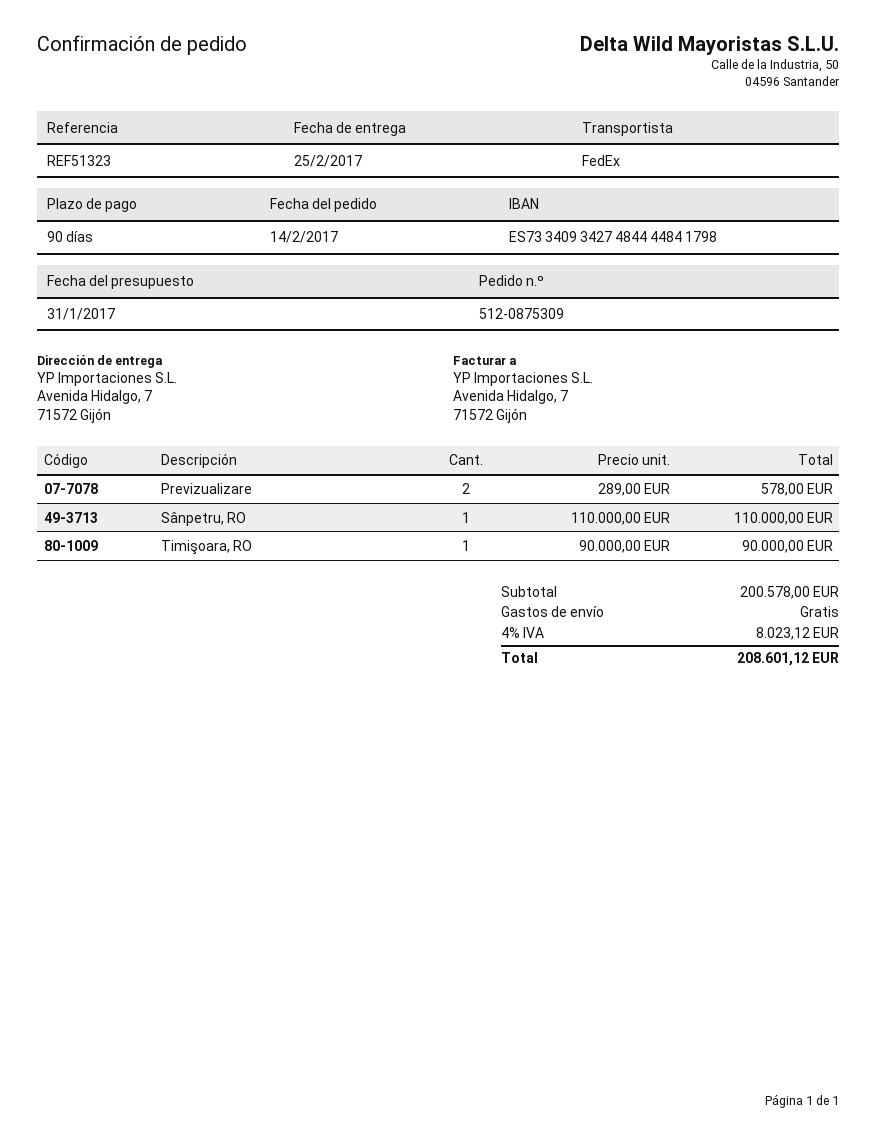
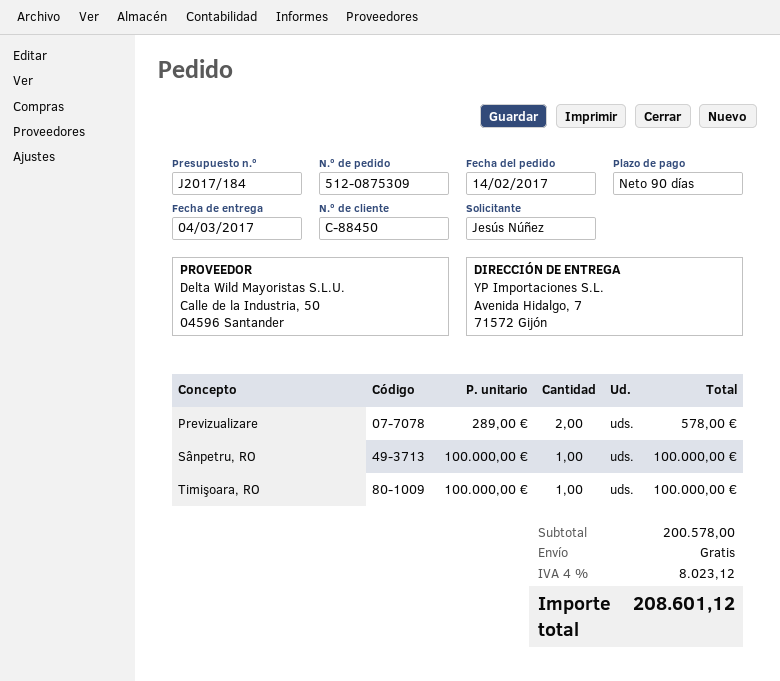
delivery date: 2017-02-25 -> 2017-03-04
Sânpetru, RO: 1 x 110000.00 = 110000.00 -> 1 x 100000.00 = 100000.00
Timişoara, RO: 1 x 90000.00 = 90000.00 -> 1 x 100000.00 = 100000.00

